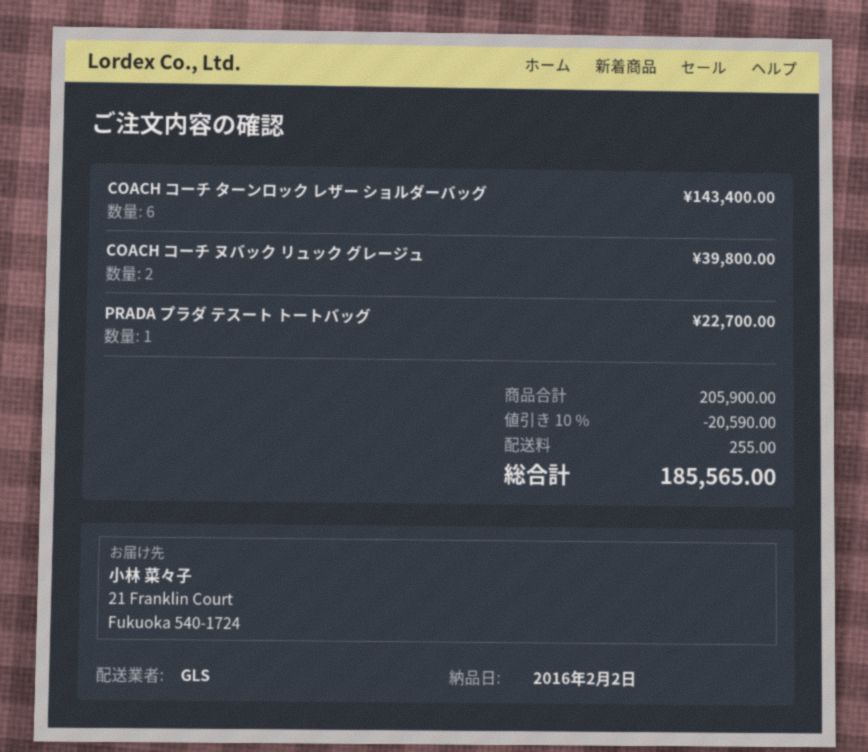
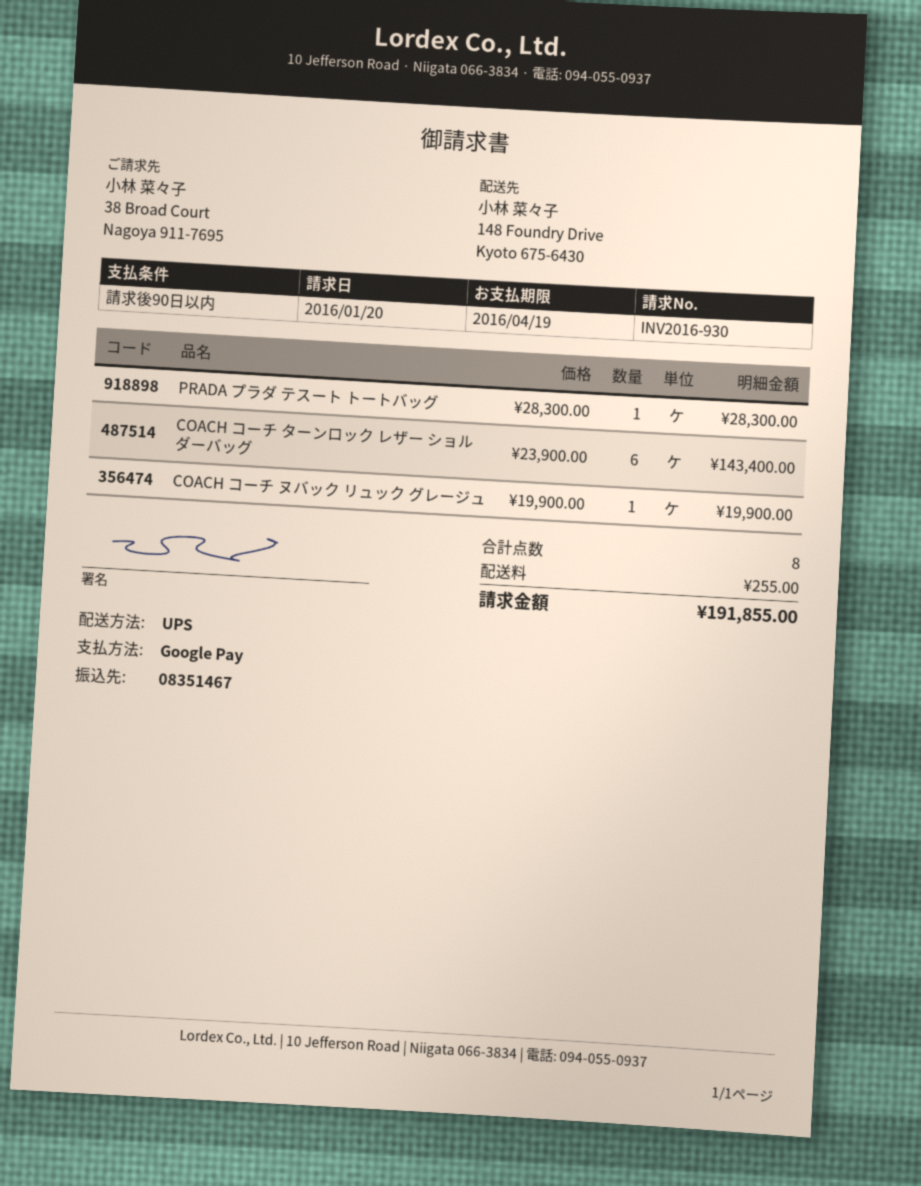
shipping method: GLS -> UPS
ship to: 21 Franklin Court, Fukuoka 540-1724 -> 148 Foundry Drive, Kyoto 675-6430
COACH コーチ ヌバック リュック グレージュ: 2 for 39800.00 -> 1 for 19900.00
PRADA プラダ テスート トートバッグ: 1 for 22700.00 -> 1 for 28300.00
discount: 10% = 20590.00 -> none
total: 185565.00 -> 191855.00

